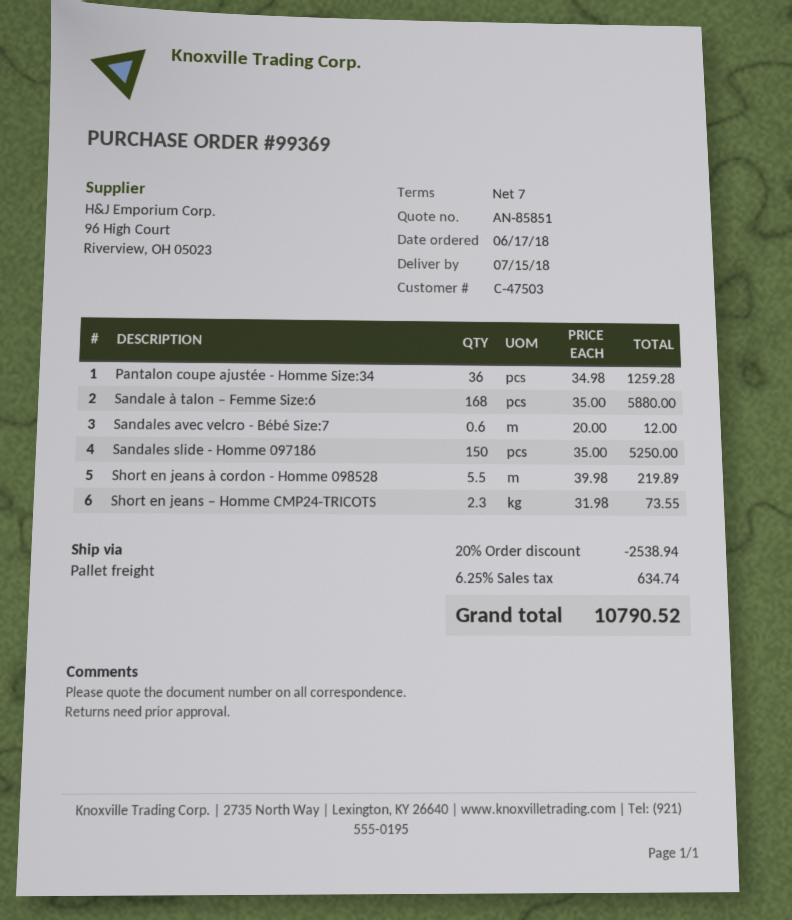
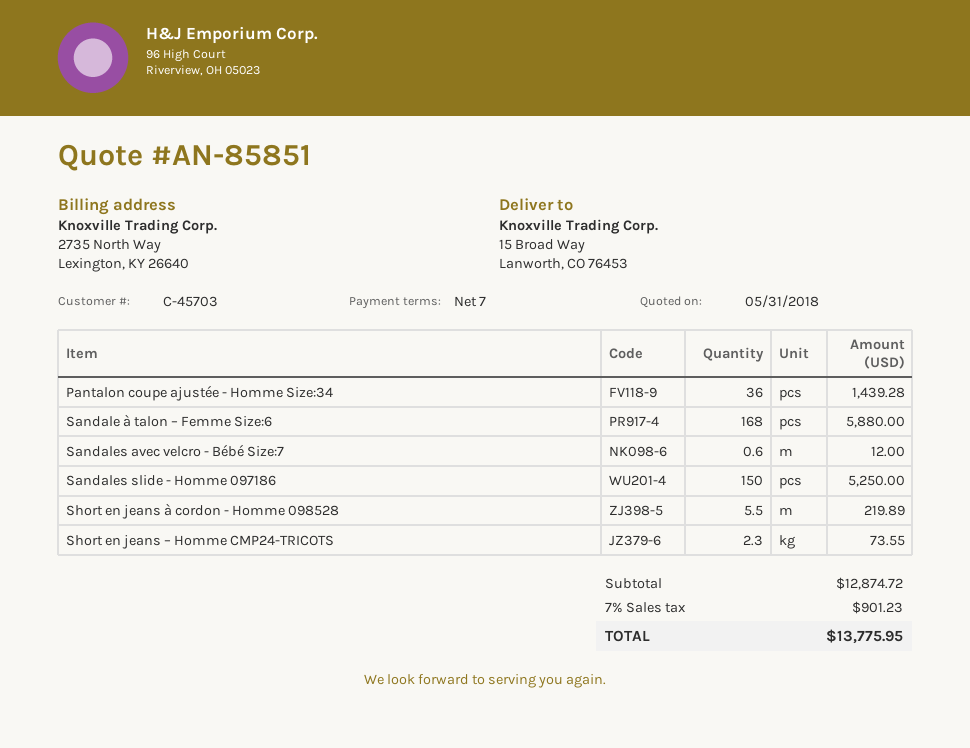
customer number: C-47503 -> C-45703
Pantalon coupe ajustée - Homme Size:34: 36 for 1259.28 -> 36 for 1439.28
discount: 20% = 2538.94 -> none
tax: 6.25% = 634.74 -> 7% = 901.23
total: 10790.52 -> 13775.95

